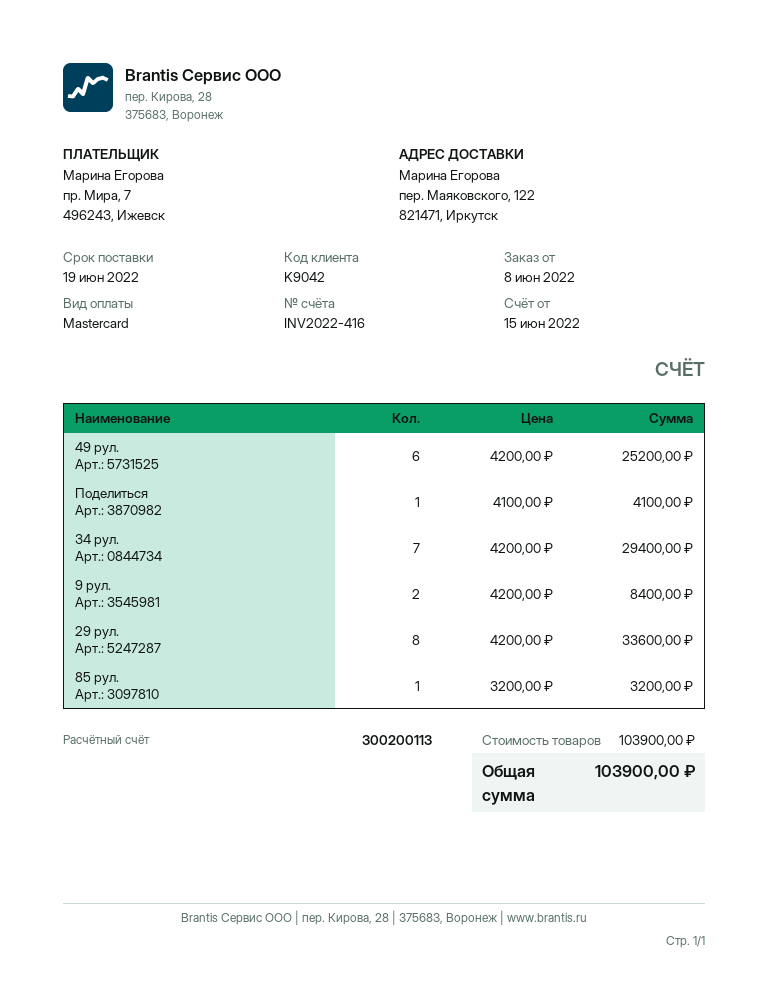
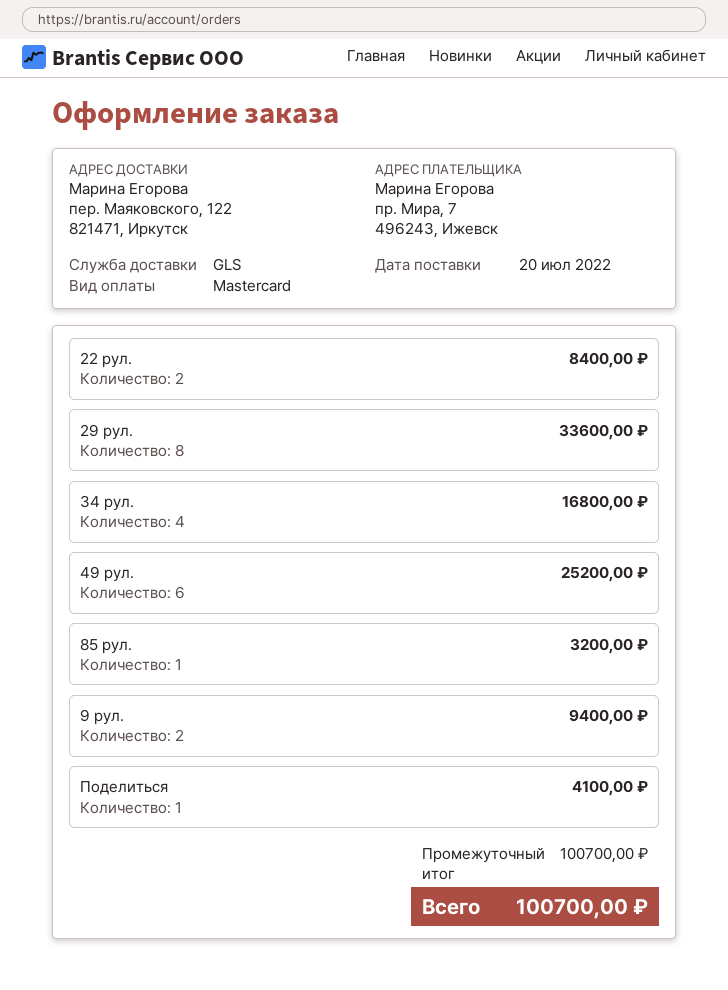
delivery date: 2022-06-19 -> 2022-07-20
34 рул.: 7 for 29400.00 -> 4 for 16800.00
9 рул.: 2 for 8400.00 -> 2 for 9400.00
22 рул.: none -> 2 for 8400.00
subtotal: 103900.00 -> 100700.00
total: 103900.00 -> 100700.00

